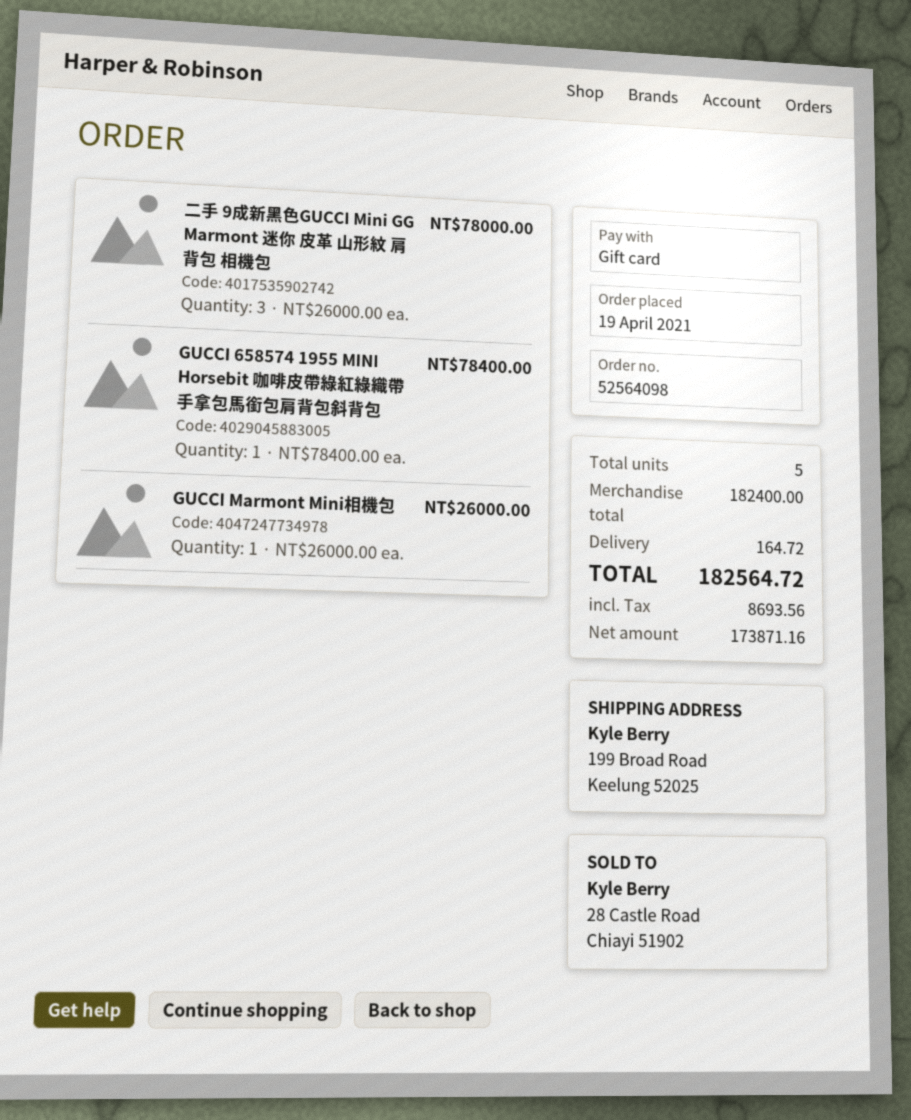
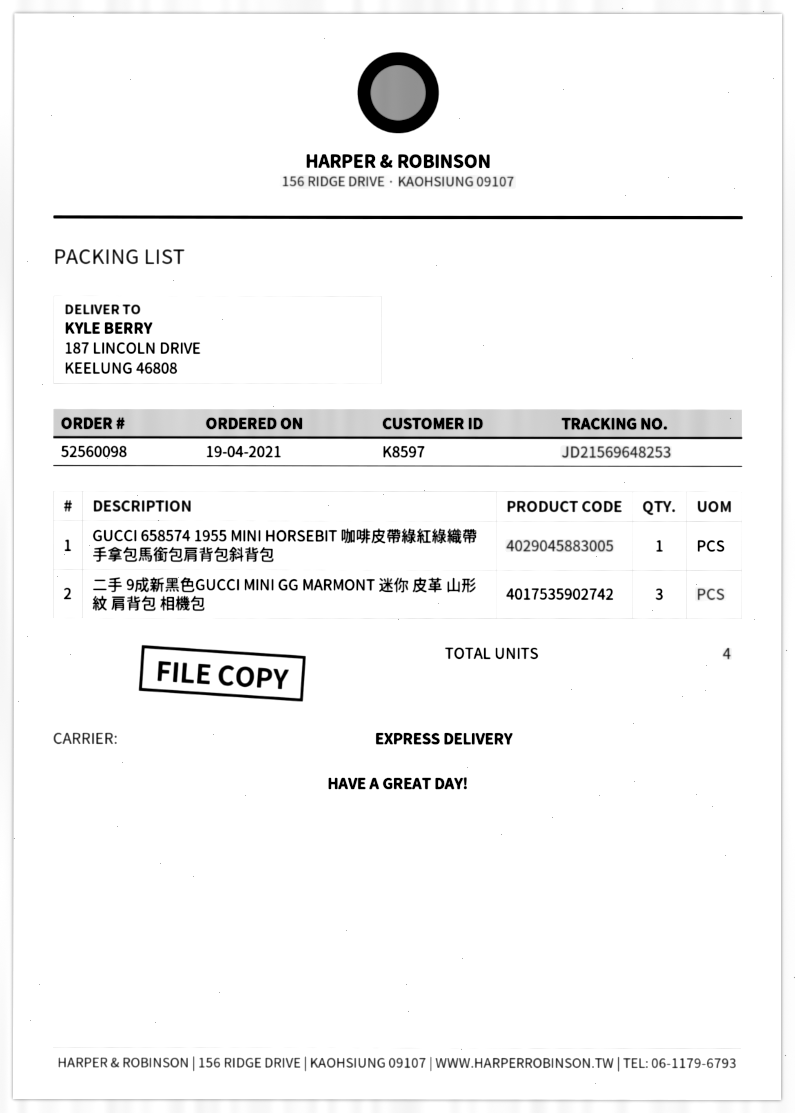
order number: 52564098 -> 52560098
ship to: 199 Broad Road, Keelung 52025 -> 187 LINCOLN DRIVE, KEELUNG 46808
GUCCI Marmont Mini相機包: 1 -> none
total quantity: 5 -> 4

